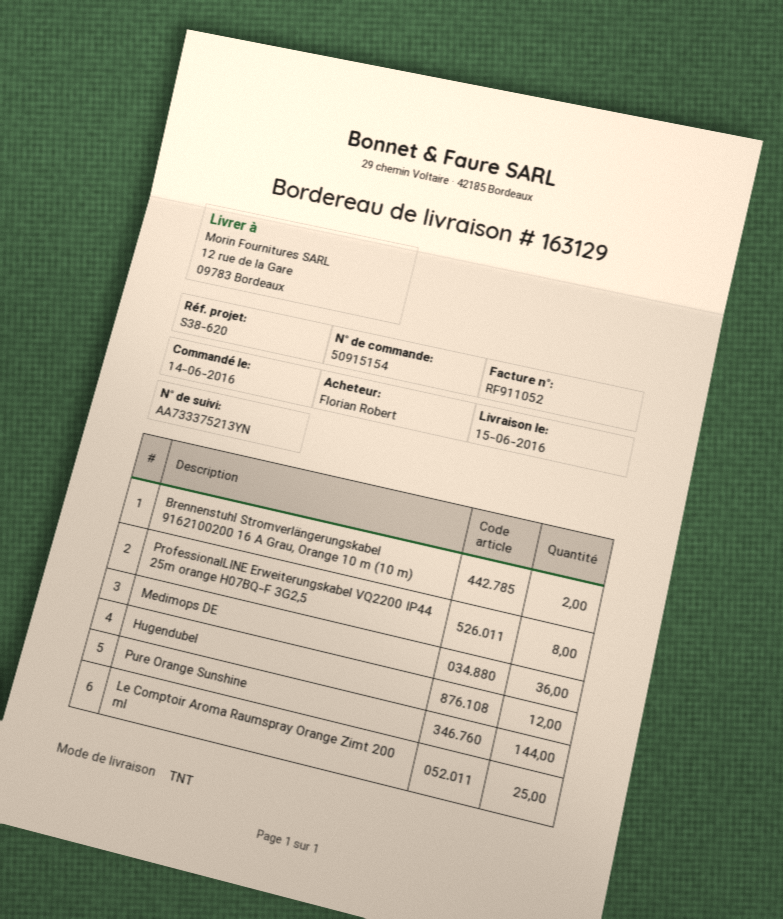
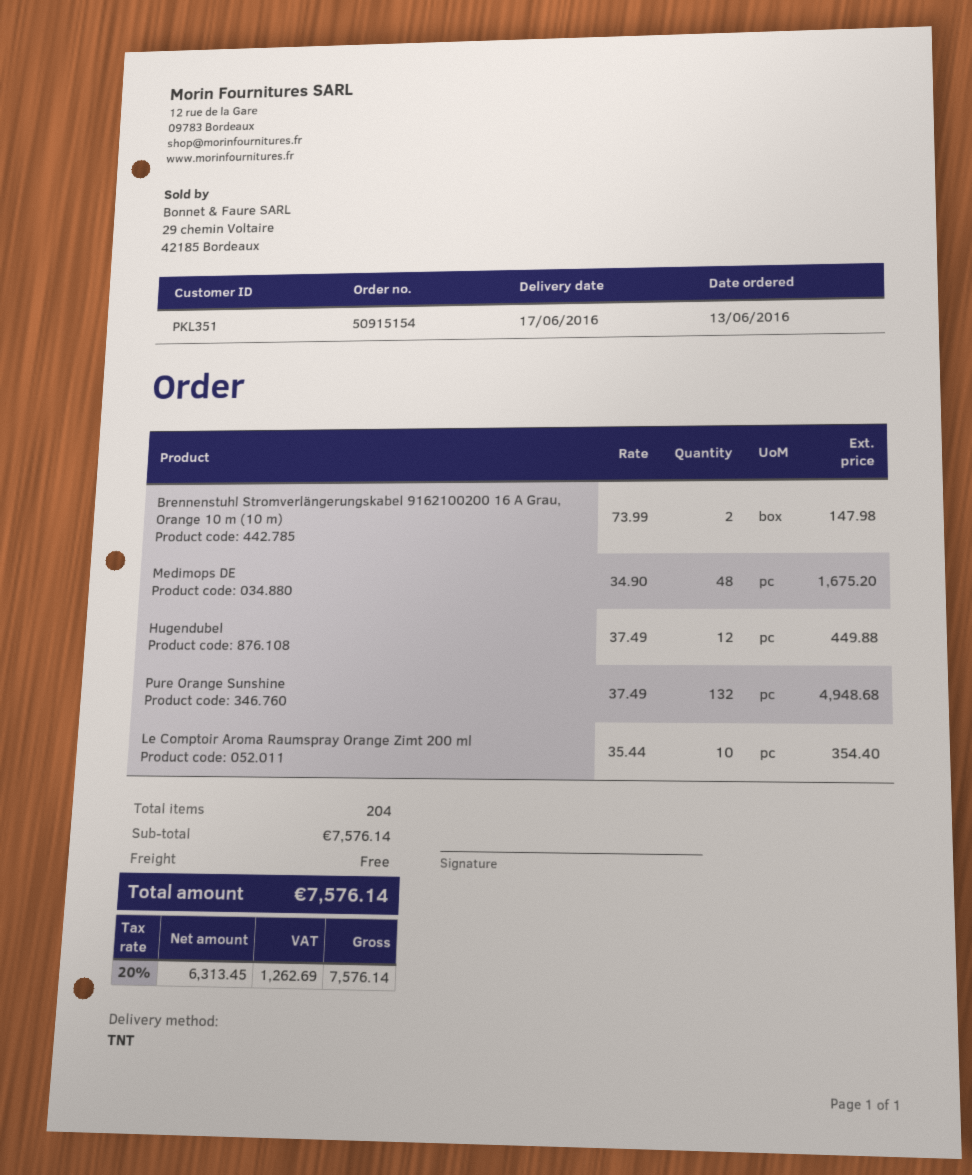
order date: 2016-06-14 -> 2016-06-13
delivery date: 2016-06-15 -> 2016-06-17
ProfessionalLINE Erweiterungskabel VQ2200 IP44 25m orange H07BQ-F 3G2,5: 8 -> none
Medimops DE: 36 -> 48
Pure Orange Sunshine: 144 -> 132
Le Comptoir Aroma Raumspray Orange Zimt 200 ml: 25 -> 10

